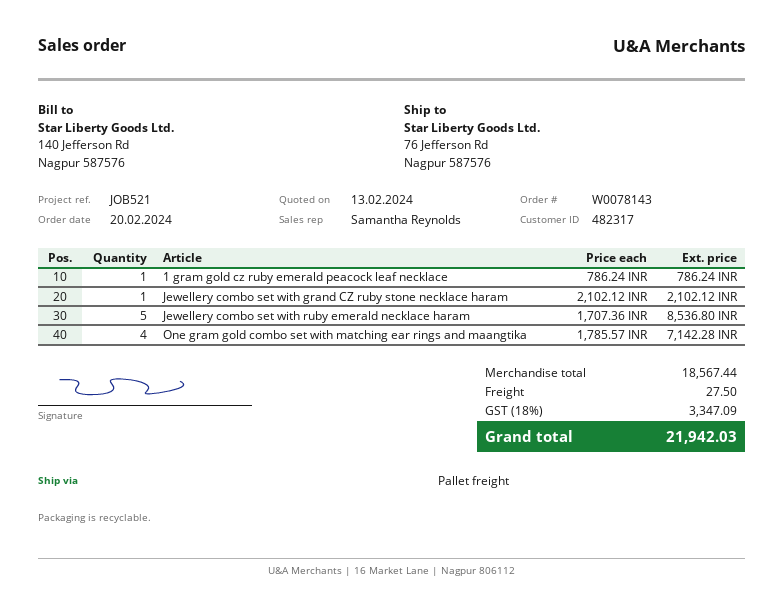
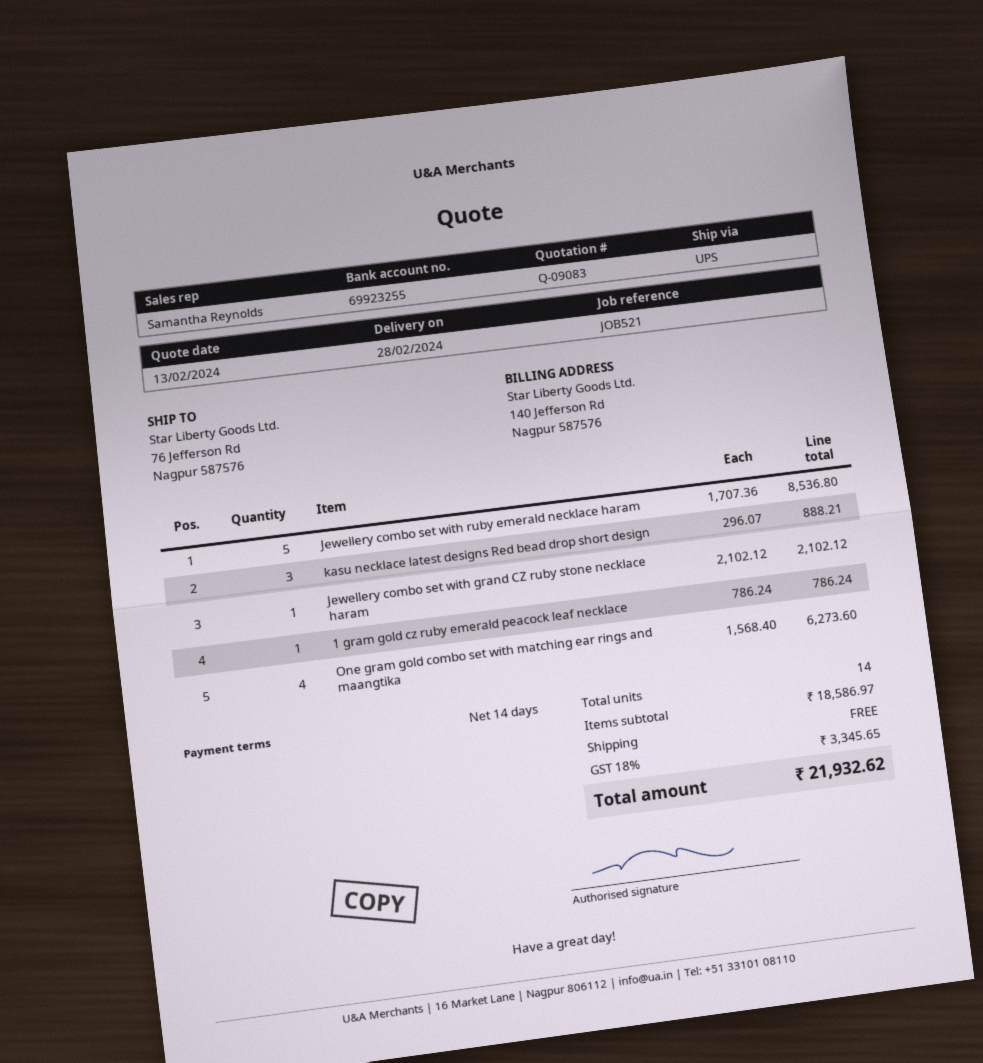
shipping method: pallet freight -> UPS
One gram gold combo set with matching ear rings and maangtika: 4 x 1785.57 = 7142.28 -> 4 x 1568.40 = 6273.60
kasu necklace latest designs Red bead drop short design: none -> 3 x 296.07 = 888.21
subtotal: 18567.44 -> 18586.97
shipping: 27.50 -> 0.00
tax: 18% = 3347.09 -> 18% = 3345.65
total: 21942.03 -> 21932.62

